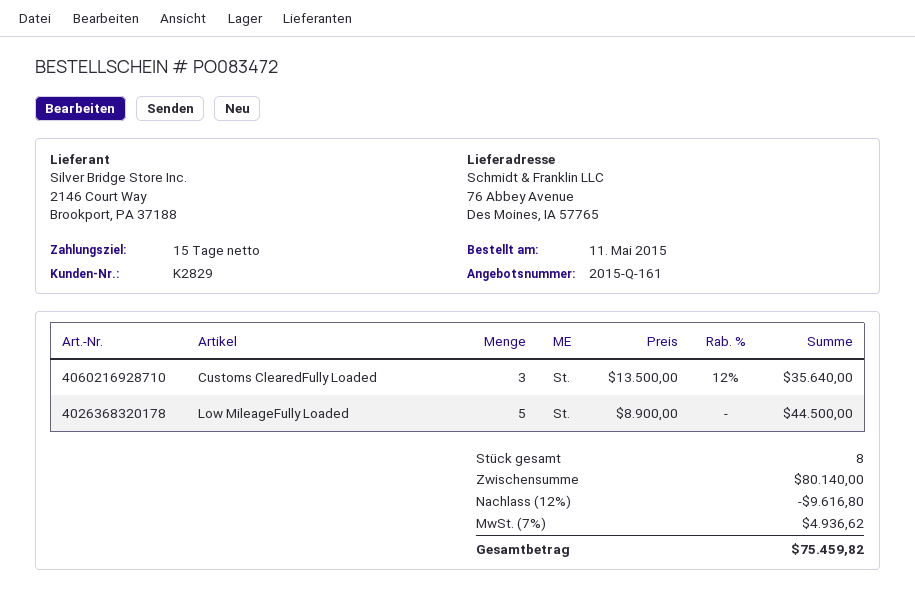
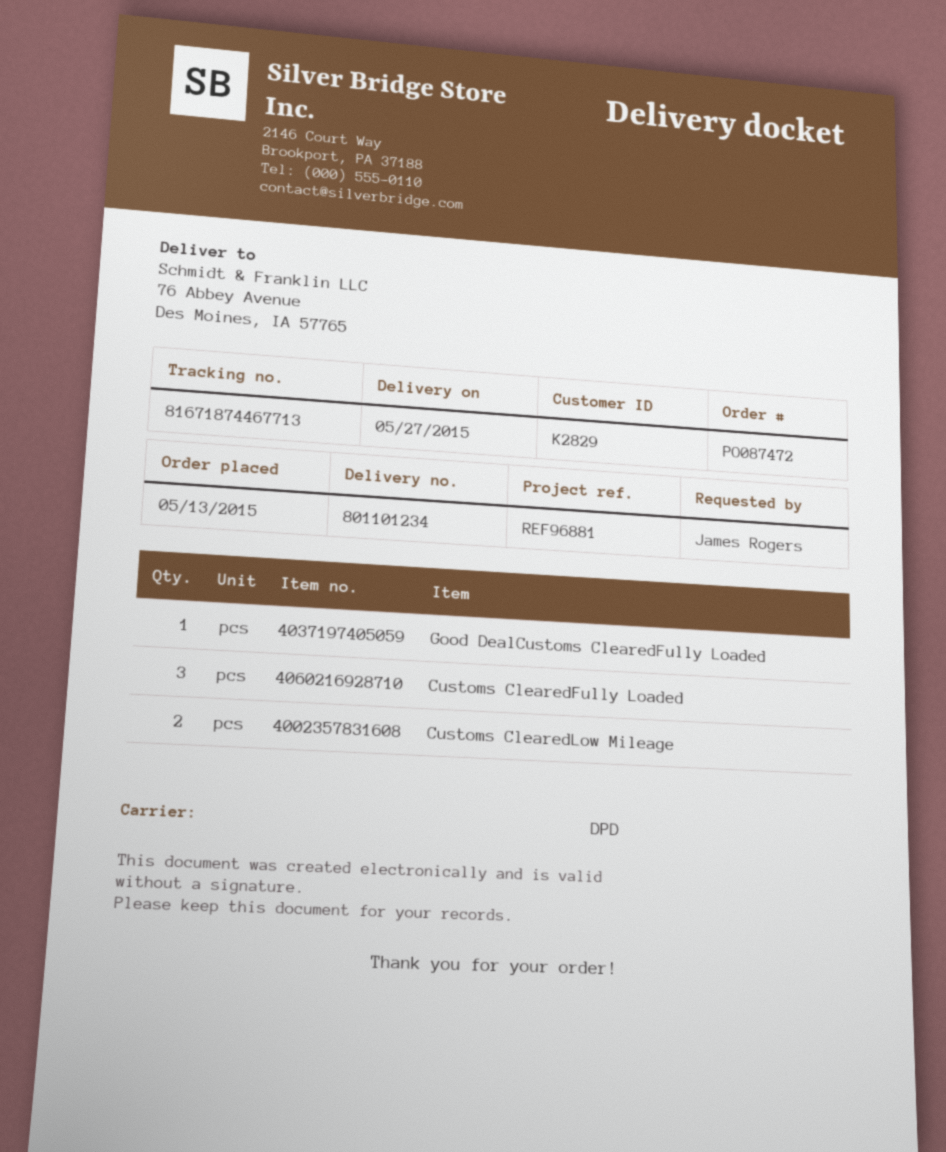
order number: PO083472 -> PO087472
order date: 2015-05-11 -> 2015-05-13
Low MileageFully Loaded: 5 -> none
Good DealCustoms ClearedFully Loaded: none -> 1
Customs ClearedLow Mileage: none -> 2

